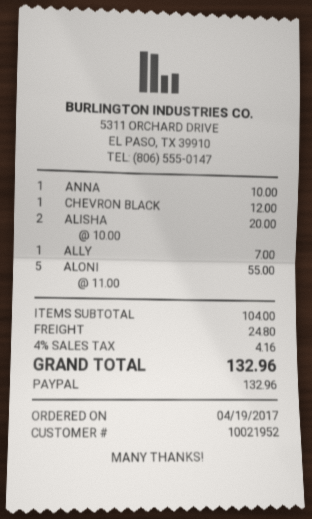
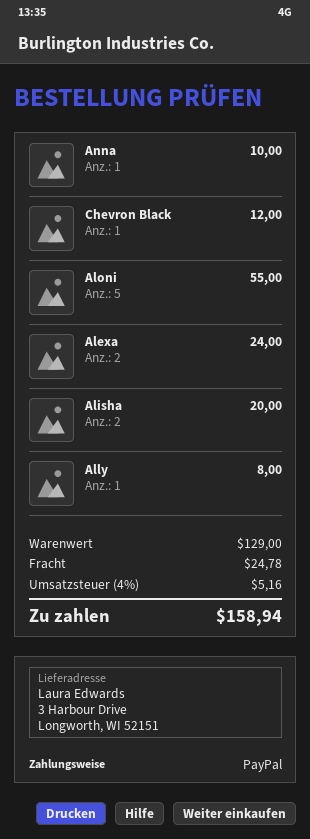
ALLY: 1 for 7.00 -> 1 for 8.00
Alexa: none -> 2 for 24.00
subtotal: 104.00 -> 129.00
shipping: 24.80 -> 24.78
tax: 4% = 4.16 -> 4% = 5.16
total: 132.96 -> 158.94

